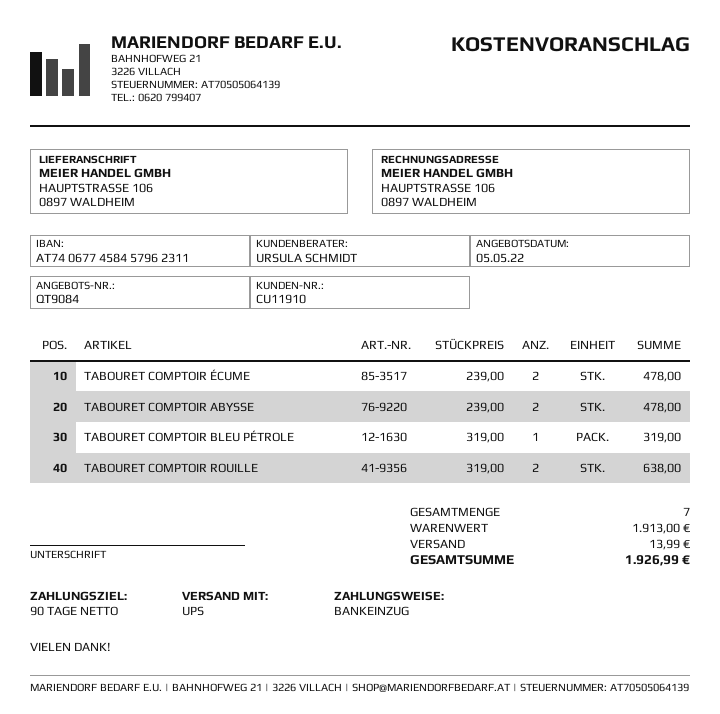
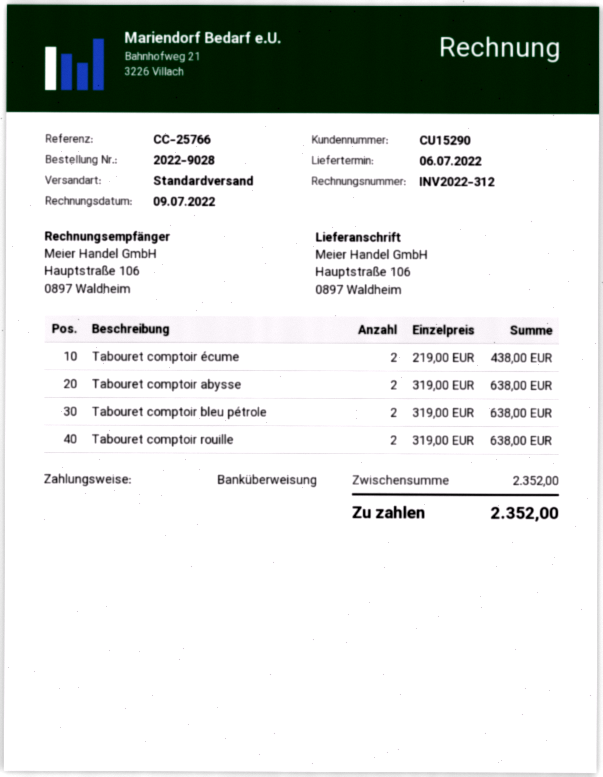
customer number: CU11910 -> CU15290
payment method: direct debit -> bank transfer
shipping method: UPS -> standard
TABOURET COMPTOIR ÉCUME: 2 x 239.00 = 478.00 -> 2 x 219.00 = 438.00
TABOURET COMPTOIR ABYSSE: 2 x 239.00 = 478.00 -> 2 x 319.00 = 638.00
TABOURET COMPTOIR BLEU PÉTROLE: 1 x 319.00 = 319.00 -> 2 x 319.00 = 638.00
subtotal: 1913.00 -> 2352.00
shipping: 13.99 -> none
total: 1926.99 -> 2352.00

